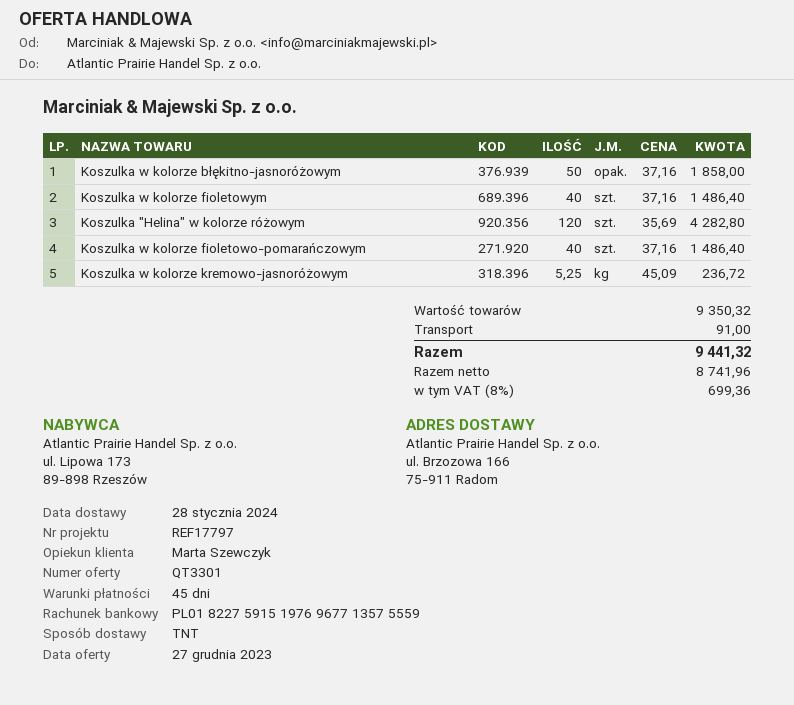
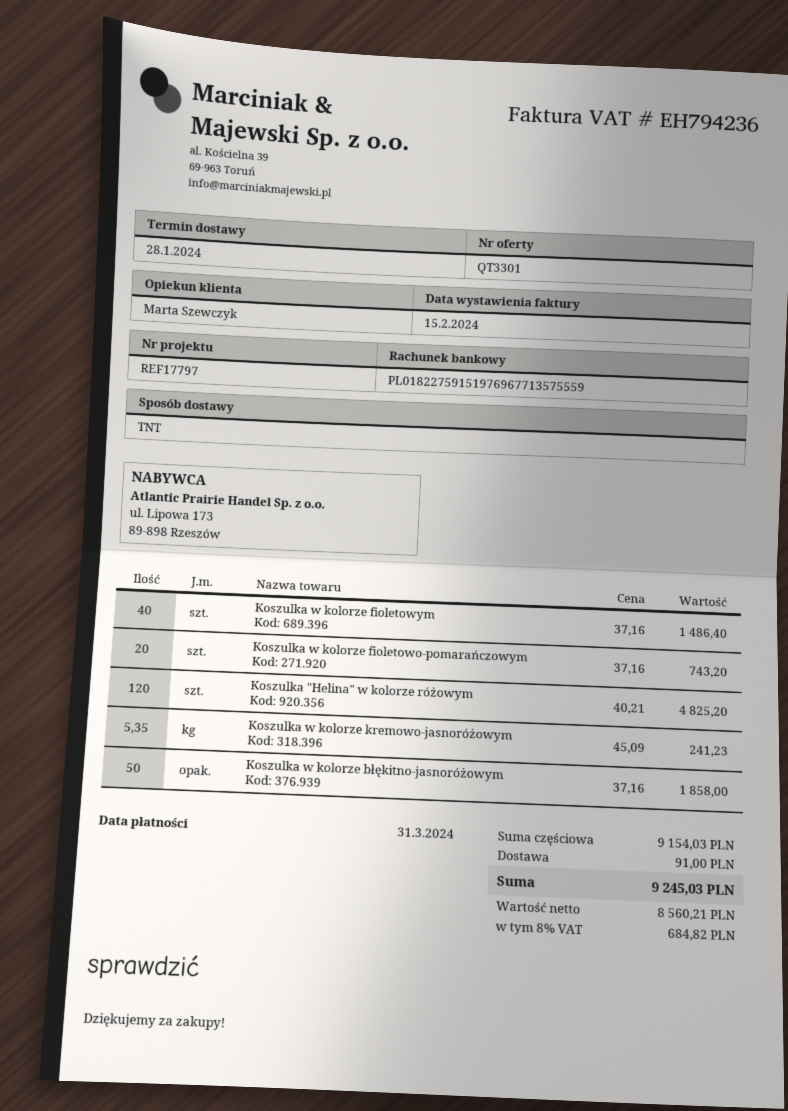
Koszulka "Helina" w kolorze różowym: 120 x 35.69 = 4282.80 -> 120 x 40.21 = 4825.20
Koszulka w kolorze fioletowo-pomarańczowym: 40 x 37.16 = 1486.40 -> 20 x 37.16 = 743.20
Koszulka w kolorze kremowo-jasnoróżowym: 5.25 x 45.09 = 236.72 -> 5.35 x 45.09 = 241.23
subtotal: 9350.32 -> 9154.03
net: 8741.96 -> 8560.21
tax: 8% = 699.36 -> 8% = 684.82
total: 9441.32 -> 9245.03

